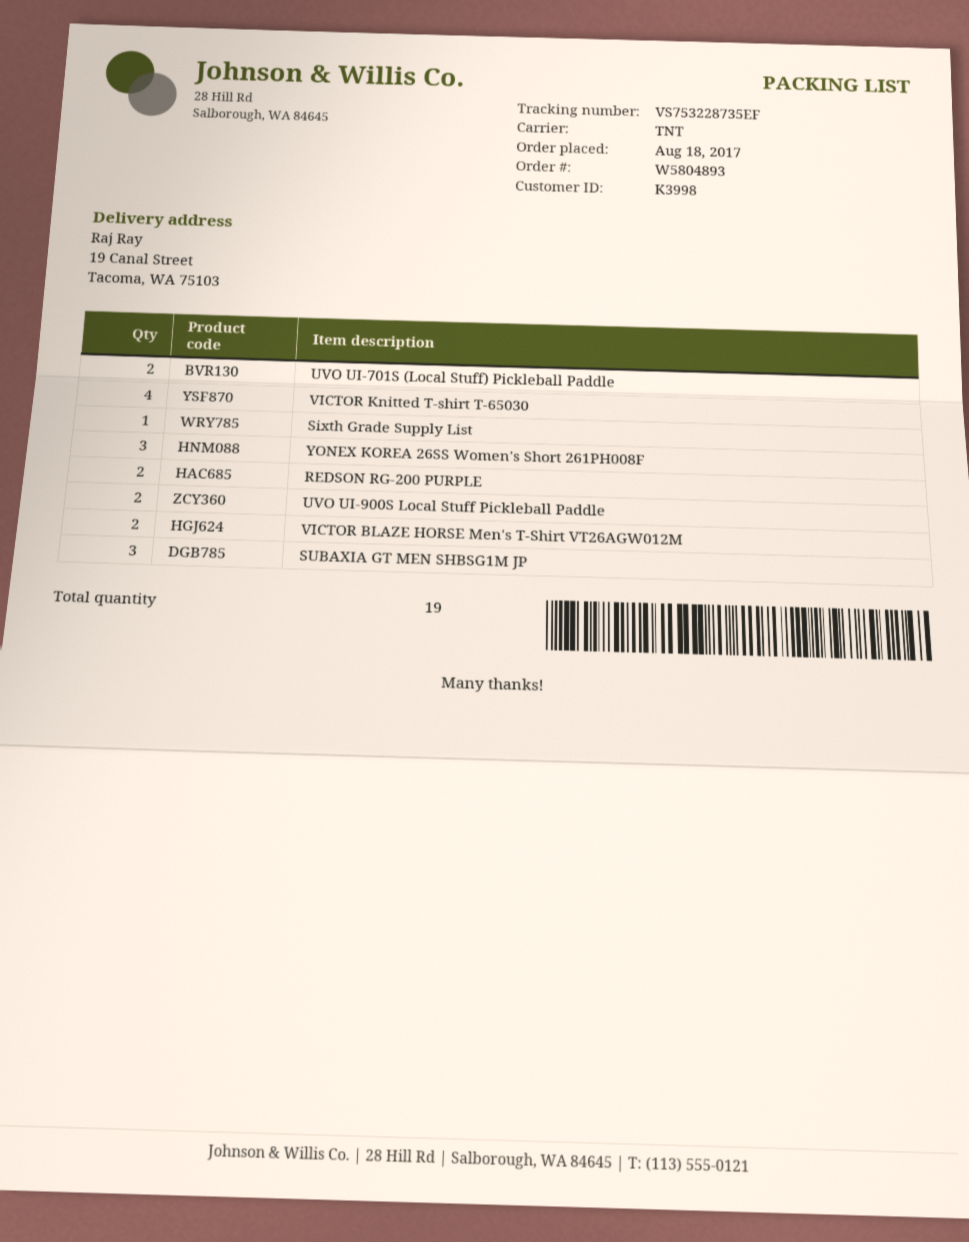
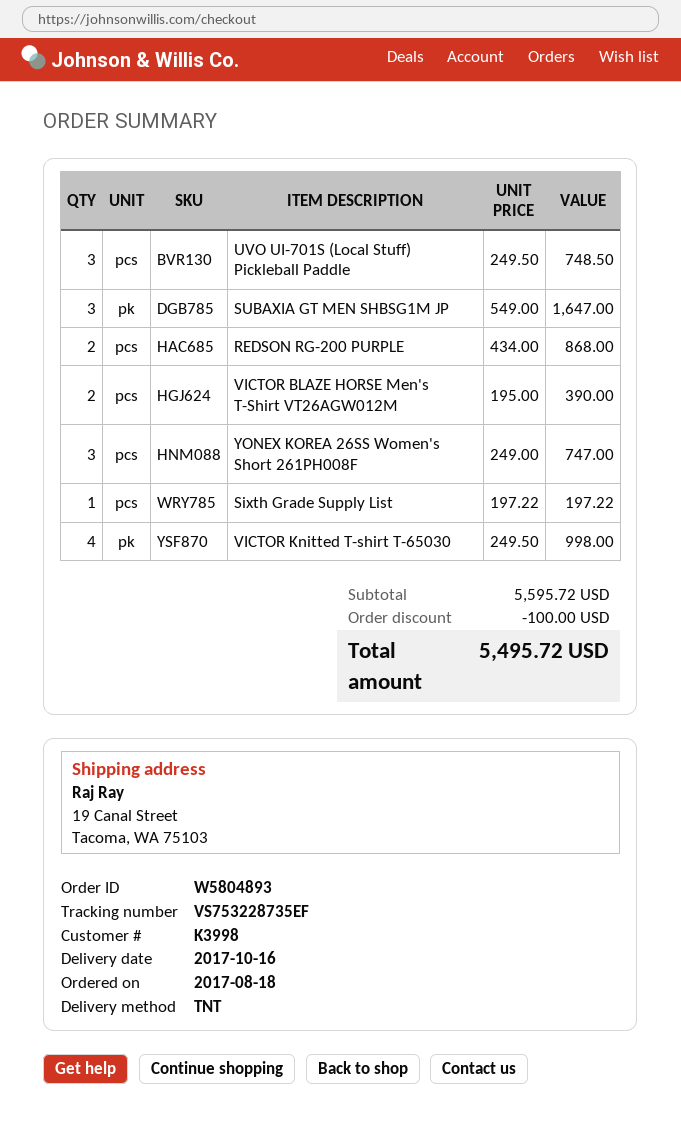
UVO UI-701S (Local Stuff) Pickleball Paddle: 2 -> 3
UVO UI-900S Local Stuff Pickleball Paddle: 2 -> none

